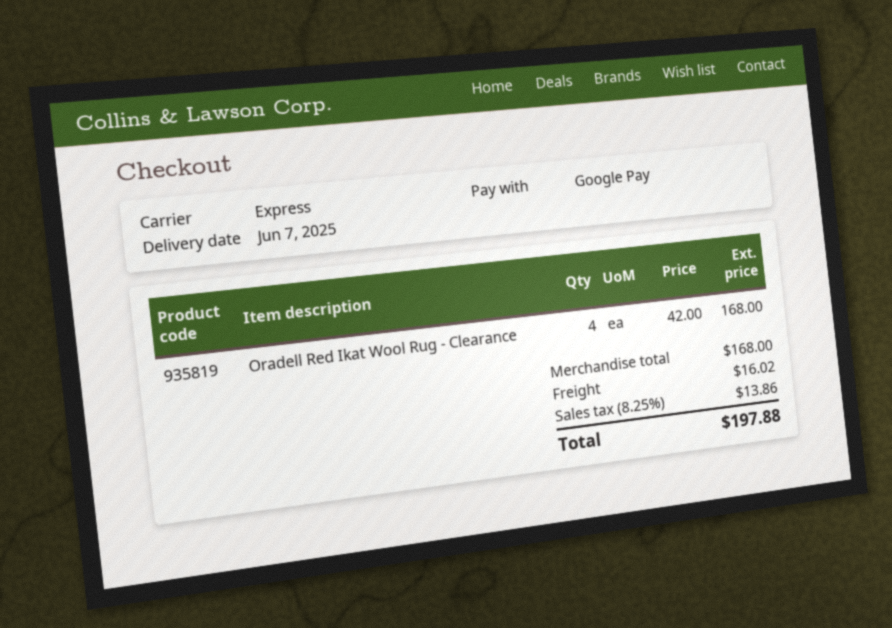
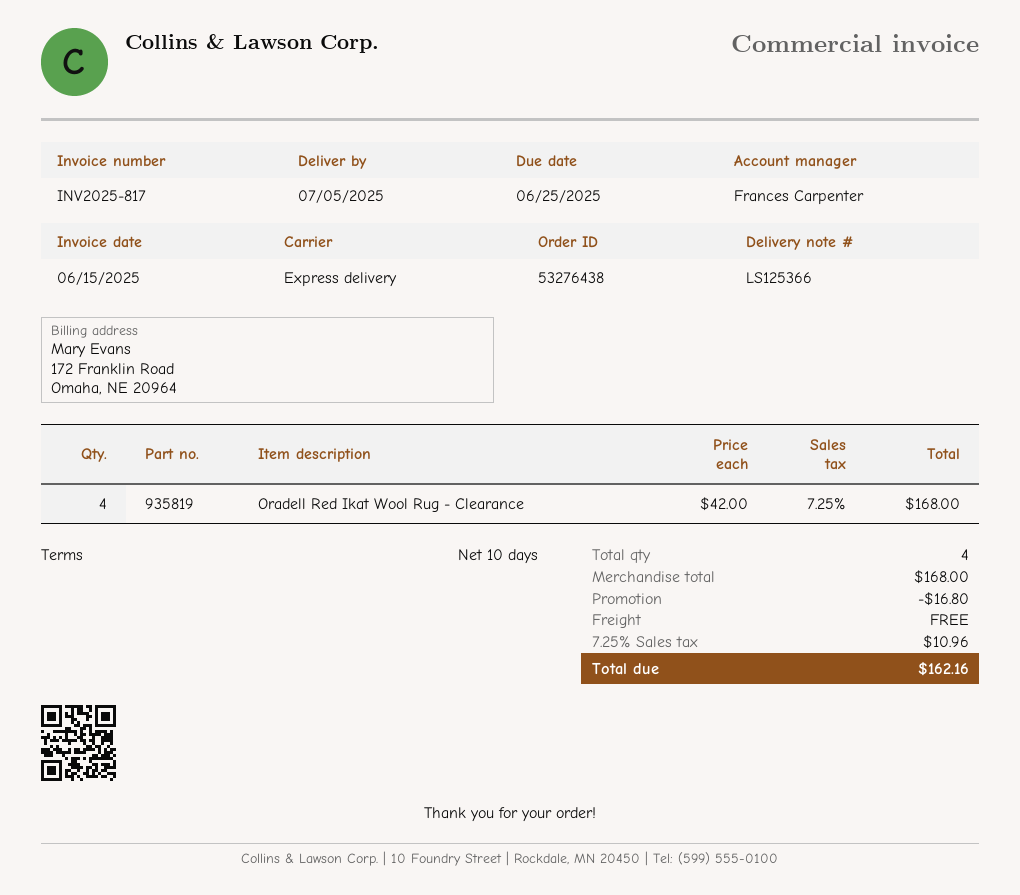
delivery date: 2025-06-07 -> 2025-07-05
discount: none -> 16.80
shipping: 16.02 -> 0.00
tax: 8.25% = 13.86 -> 7.25% = 10.96
total: 197.88 -> 162.16

